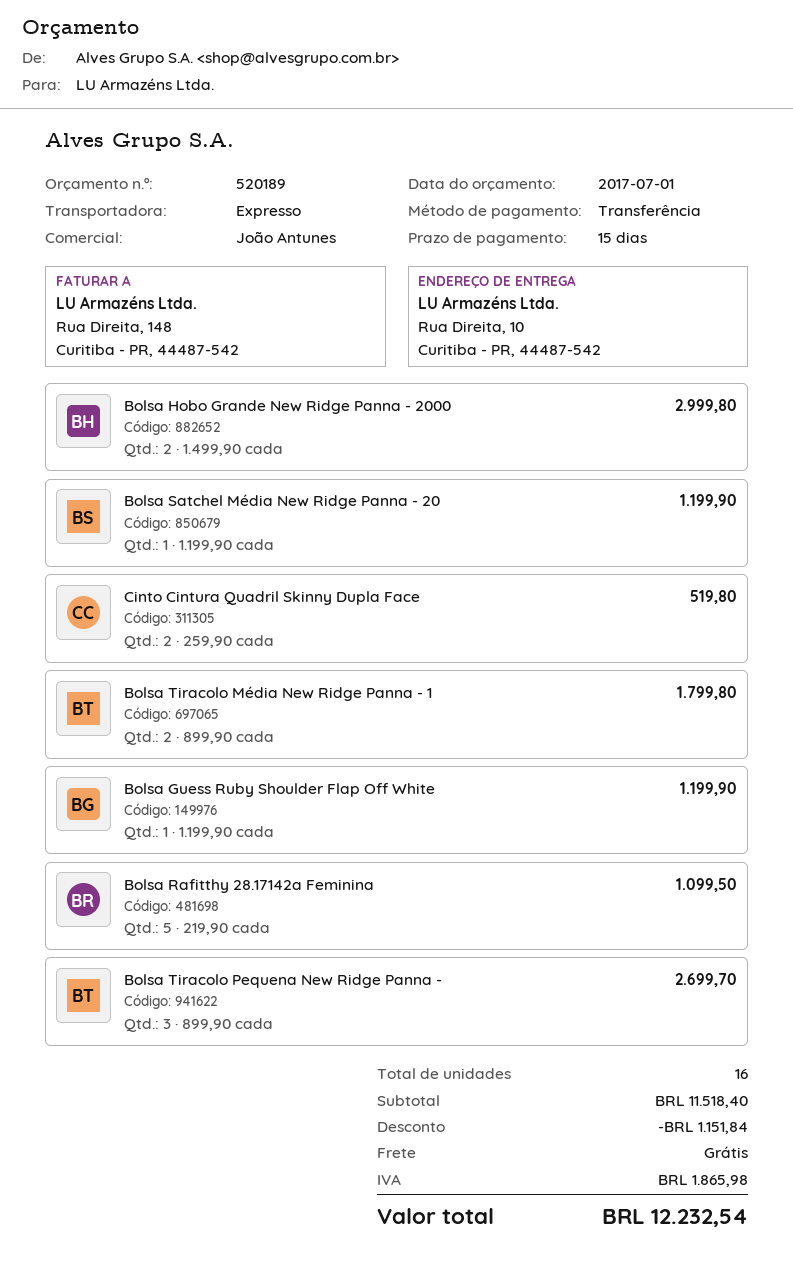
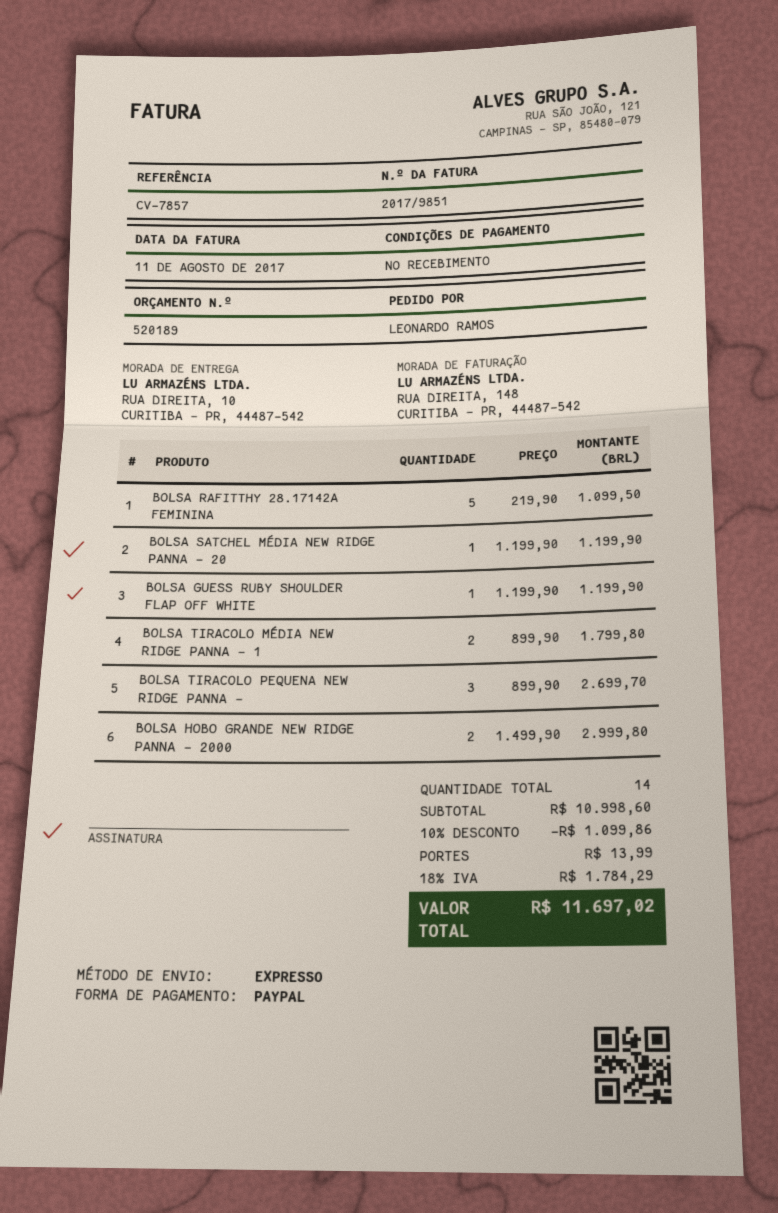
payment terms: 15 days -> on receipt
payment method: bank transfer -> PayPal
Cinto Cintura Quadril Skinny Dupla Face: 2 x 259.90 = 519.80 -> none
total quantity: 16 -> 14
subtotal: 11518.40 -> 10998.60
discount: 1151.84 -> 1099.86
shipping: 0.00 -> 13.99
tax: 1865.98 -> 1784.29
total: 12232.54 -> 11697.02

